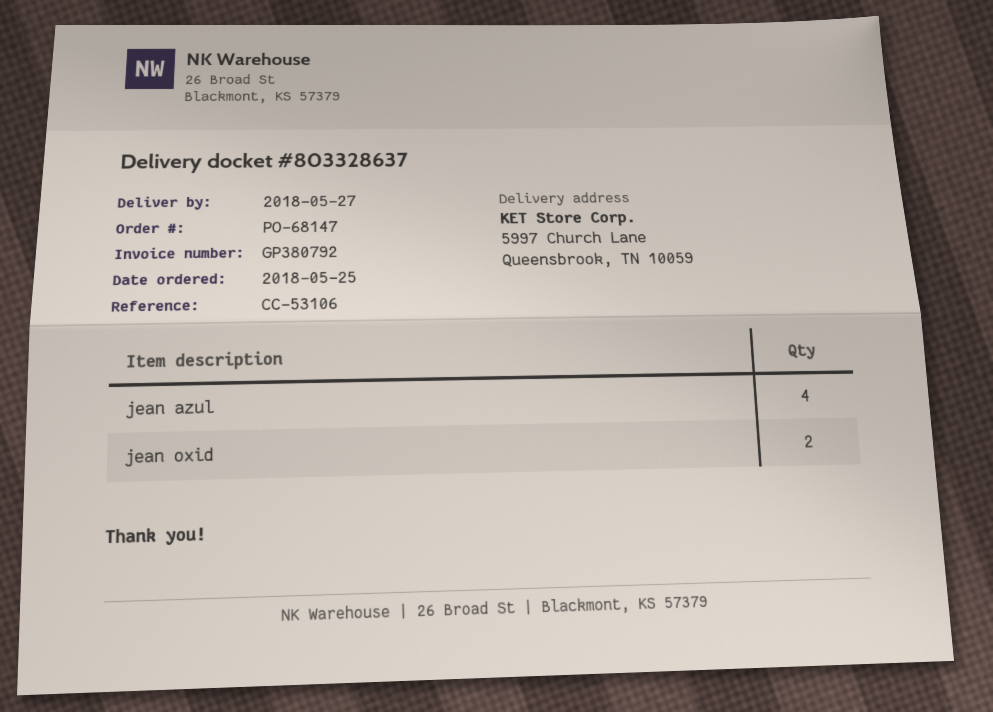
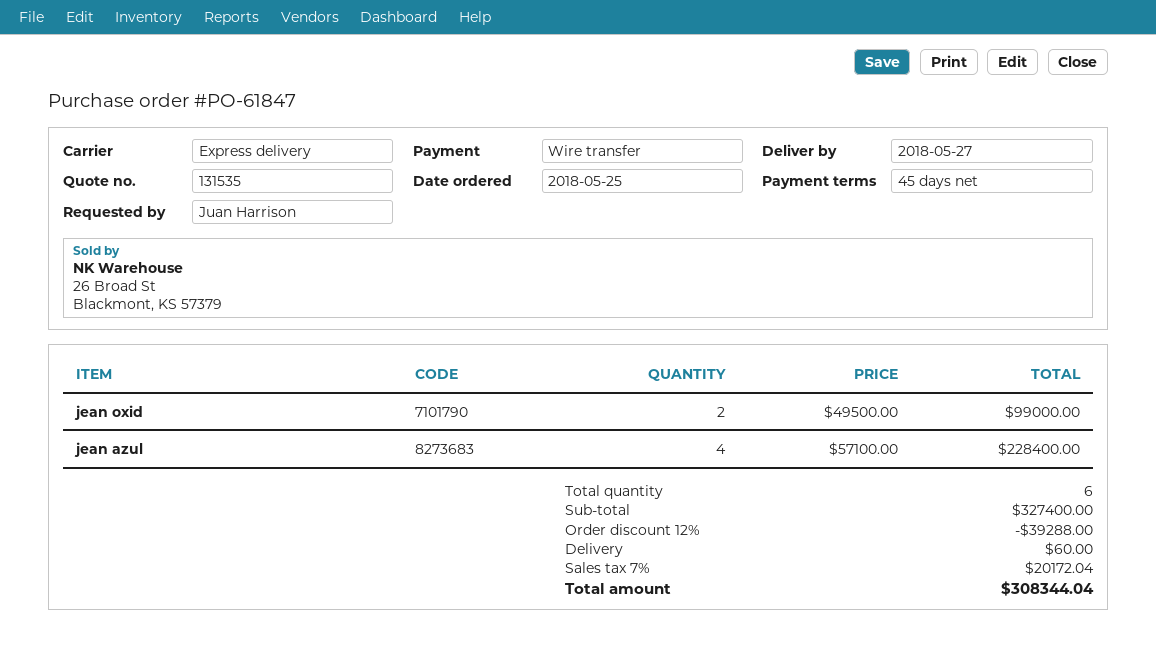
order number: PO-68147 -> PO-61847

